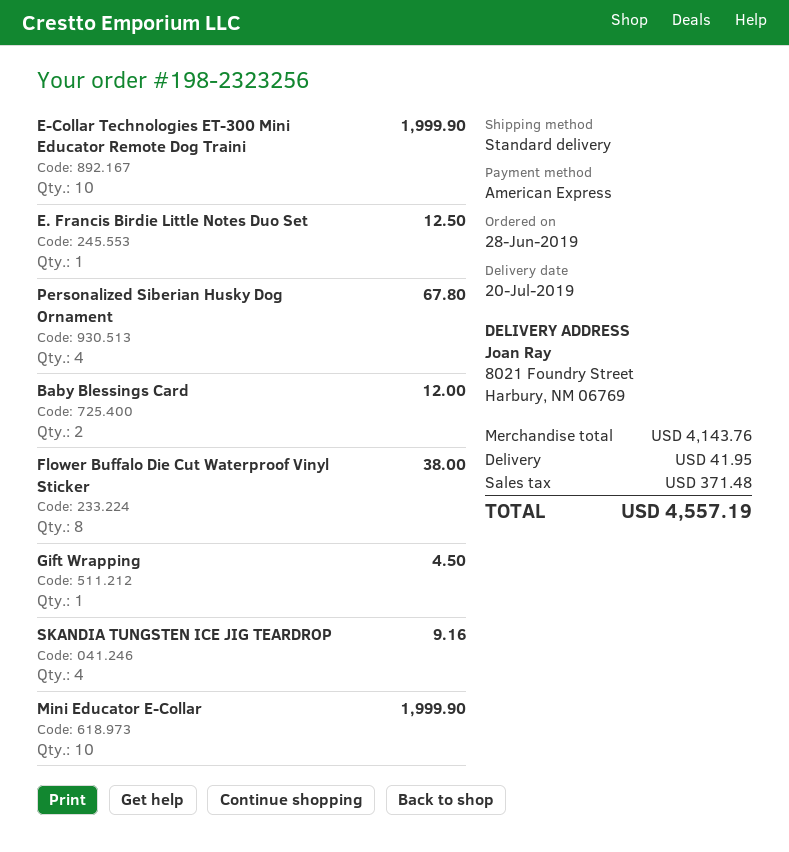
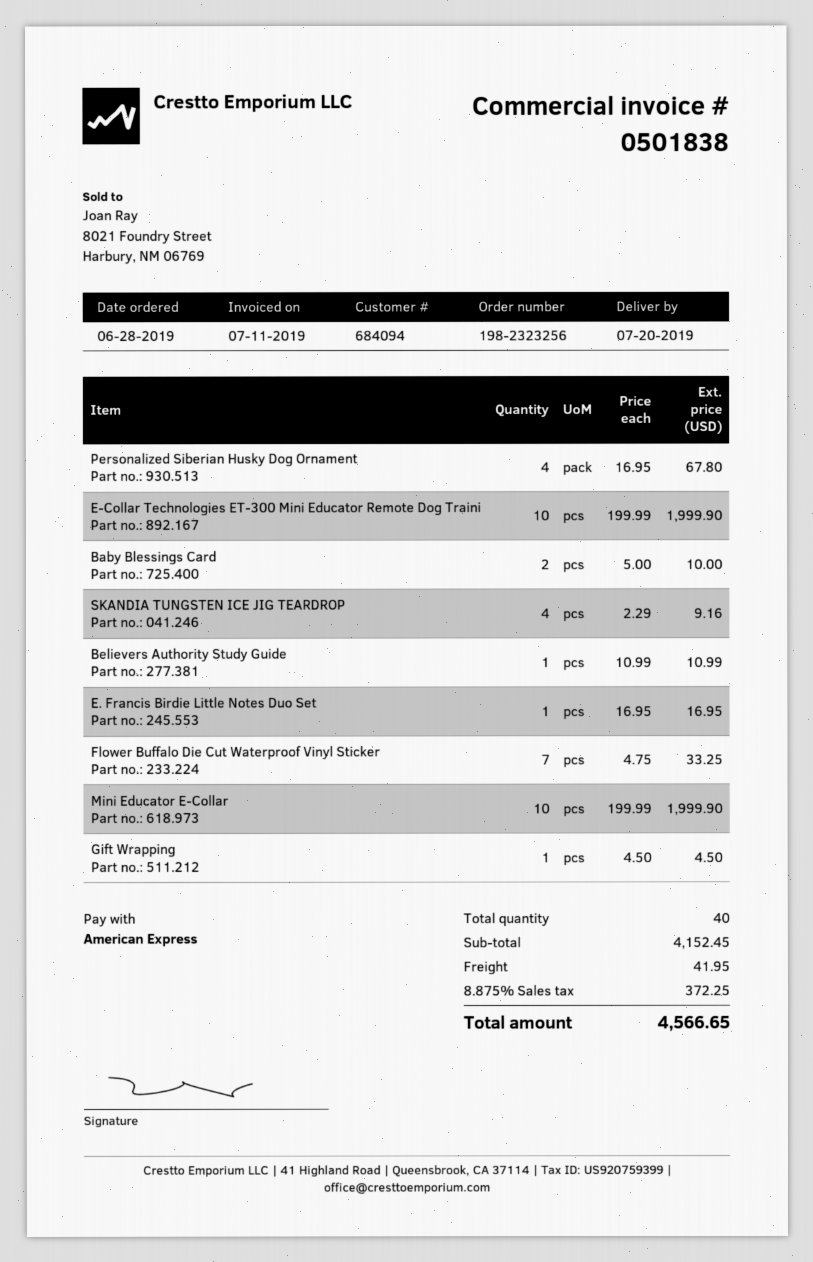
E. Francis Birdie Little Notes Duo Set: 1 for 12.50 -> 1 for 16.95
Baby Blessings Card: 2 for 12.00 -> 2 for 10.00
Flower Buffalo Die Cut Waterproof Vinyl Sticker: 8 for 38.00 -> 7 for 33.25
Believers Authority Study Guide: none -> 1 for 10.99
subtotal: 4143.76 -> 4152.45
tax: 371.48 -> 372.25
total: 4557.19 -> 4566.65

